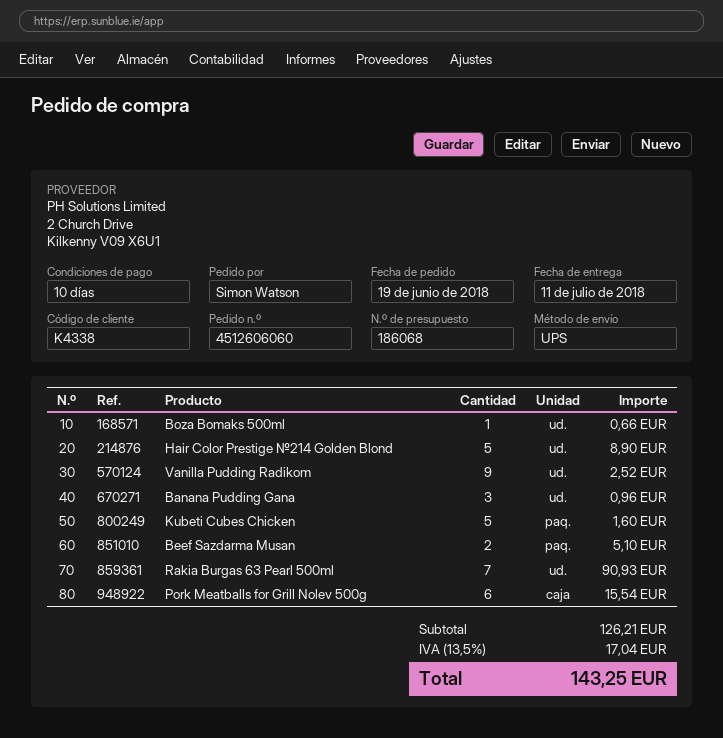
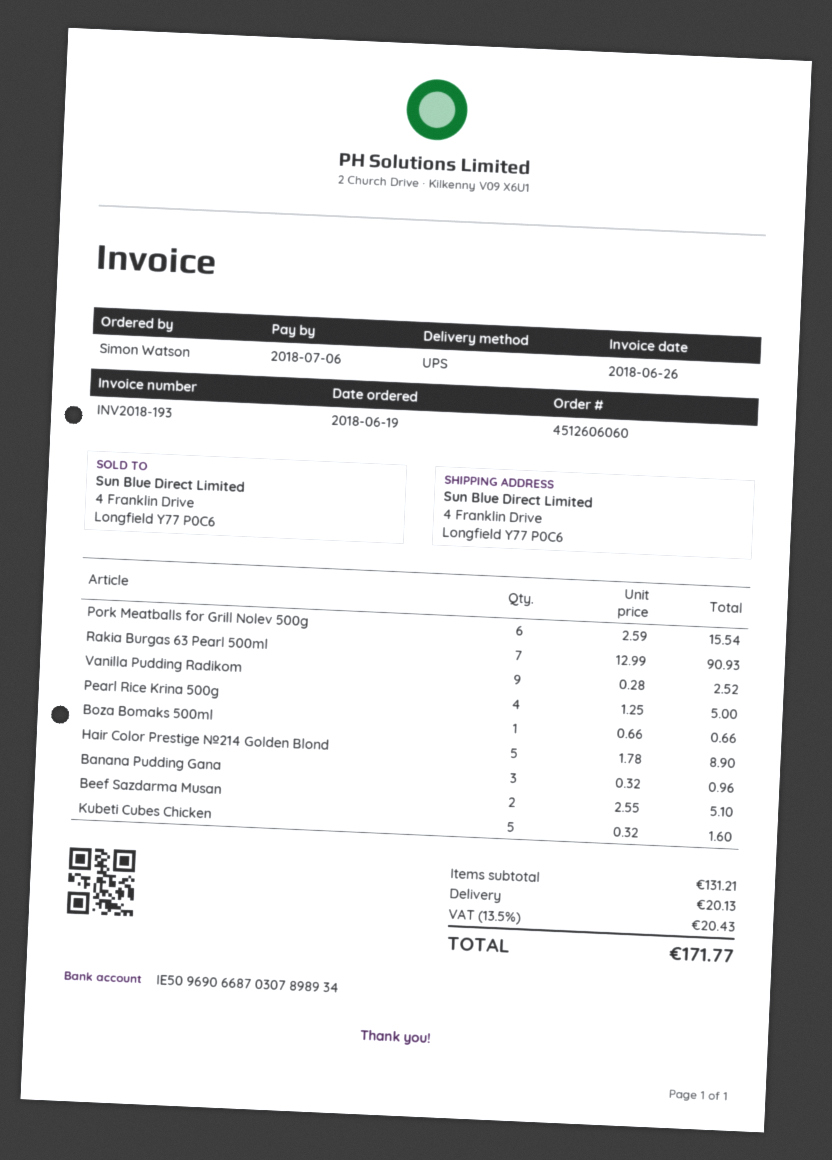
Pearl Rice Krina 500g: none -> 4 for 5.00
subtotal: 126.21 -> 131.21
shipping: none -> 20.13
tax: 13.5% = 17.04 -> 13.5% = 20.43
total: 143.25 -> 171.77

